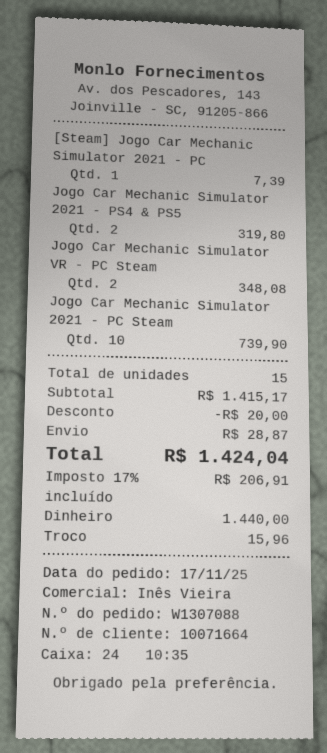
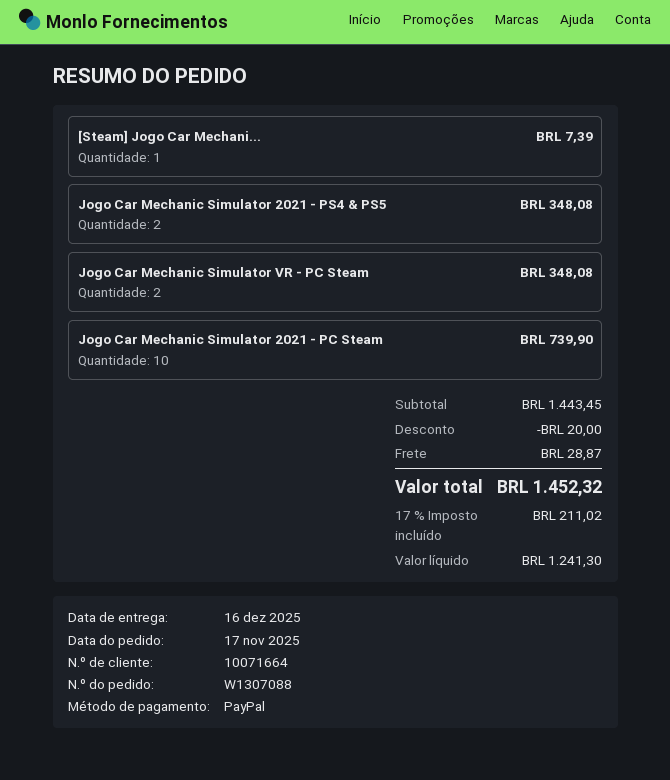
payment method: cash -> PayPal
Jogo Car Mechanic Simulator 2021 - PS4 & PS5: 2 for 319.80 -> 2 for 348.08
subtotal: 1415.17 -> 1443.45
tax: 17% = 206.91 -> 17% = 211.02
total: 1424.04 -> 1452.32

